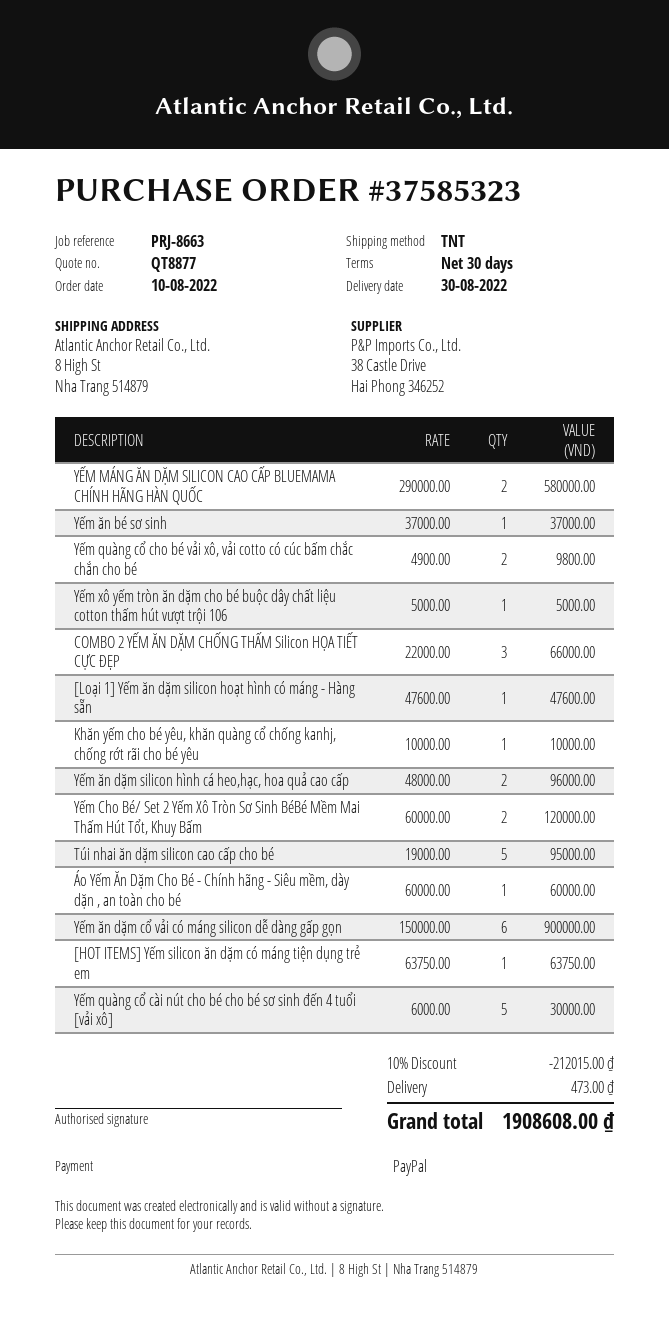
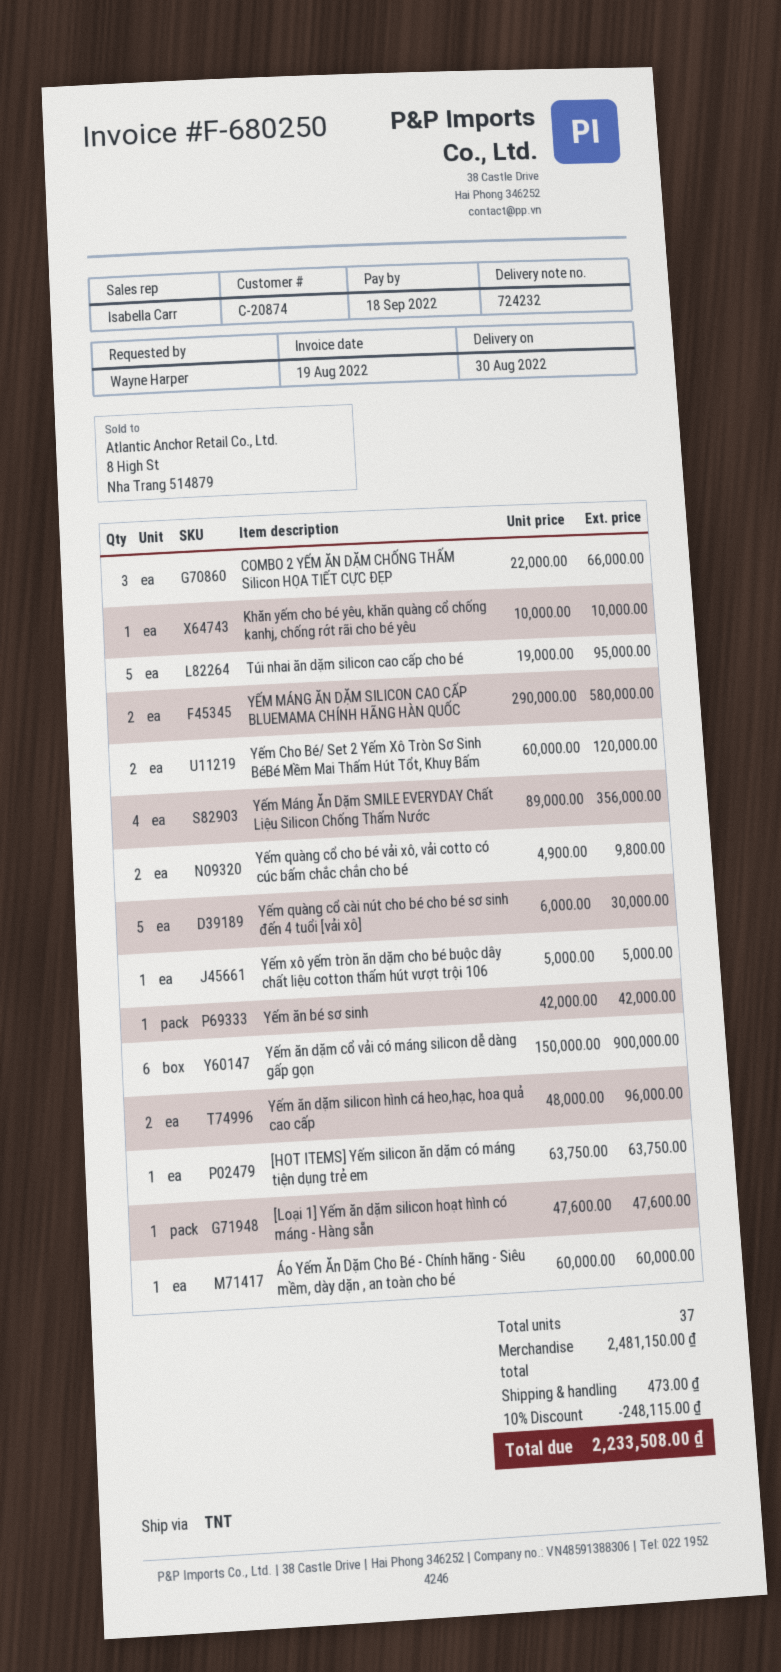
Yếm ăn bé sơ sinh: 1 x 37000.00 = 37000.00 -> 1 x 42000.00 = 42000.00
Yếm Máng Ăn Dặm SMILE EVERYDAY Chất Liệu Silicon Chống Thấm Nước: none -> 4 x 89000.00 = 356000.00
discount: 10% = 212015.00 -> 10% = 248115.00
total: 1908608.00 -> 2233508.00

